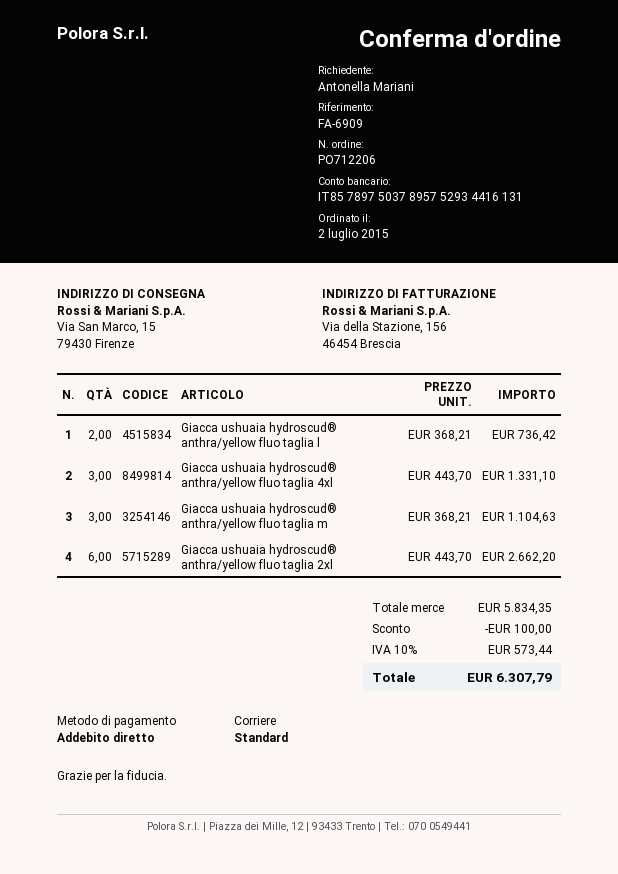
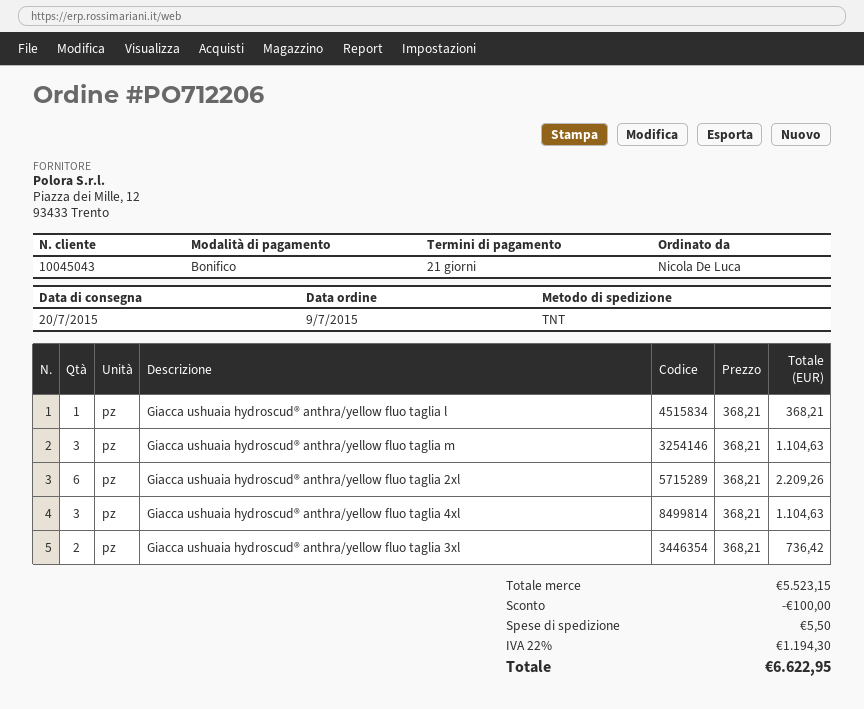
order date: 2015-07-02 -> 2015-07-09
ordered by: Antonella Mariani -> Nicola De Luca
payment method: direct debit -> bank transfer
shipping method: standard -> TNT
Giacca ushuaia hydroscud® anthra/yellow fluo taglia l: 2 x 368.21 = 736.42 -> 1 x 368.21 = 368.21
Giacca ushuaia hydroscud® anthra/yellow fluo taglia 4xl: 3 x 443.70 = 1331.10 -> 3 x 368.21 = 1104.63
Giacca ushuaia hydroscud® anthra/yellow fluo taglia 2xl: 6 x 443.70 = 2662.20 -> 6 x 368.21 = 2209.26
Giacca ushuaia hydroscud® anthra/yellow fluo taglia 3xl: none -> 2 x 368.21 = 736.42
subtotal: 5834.35 -> 5523.15
shipping: none -> 5.50
tax: 10% = 573.44 -> 22% = 1194.30
total: 6307.79 -> 6622.95

